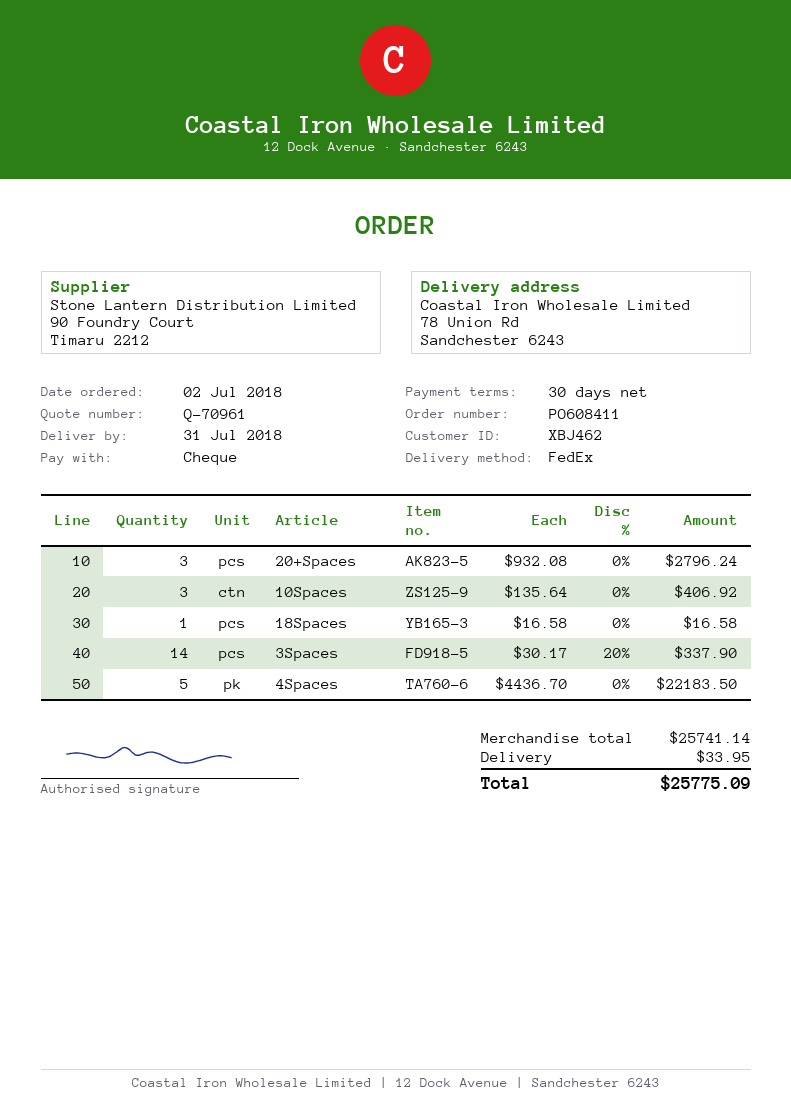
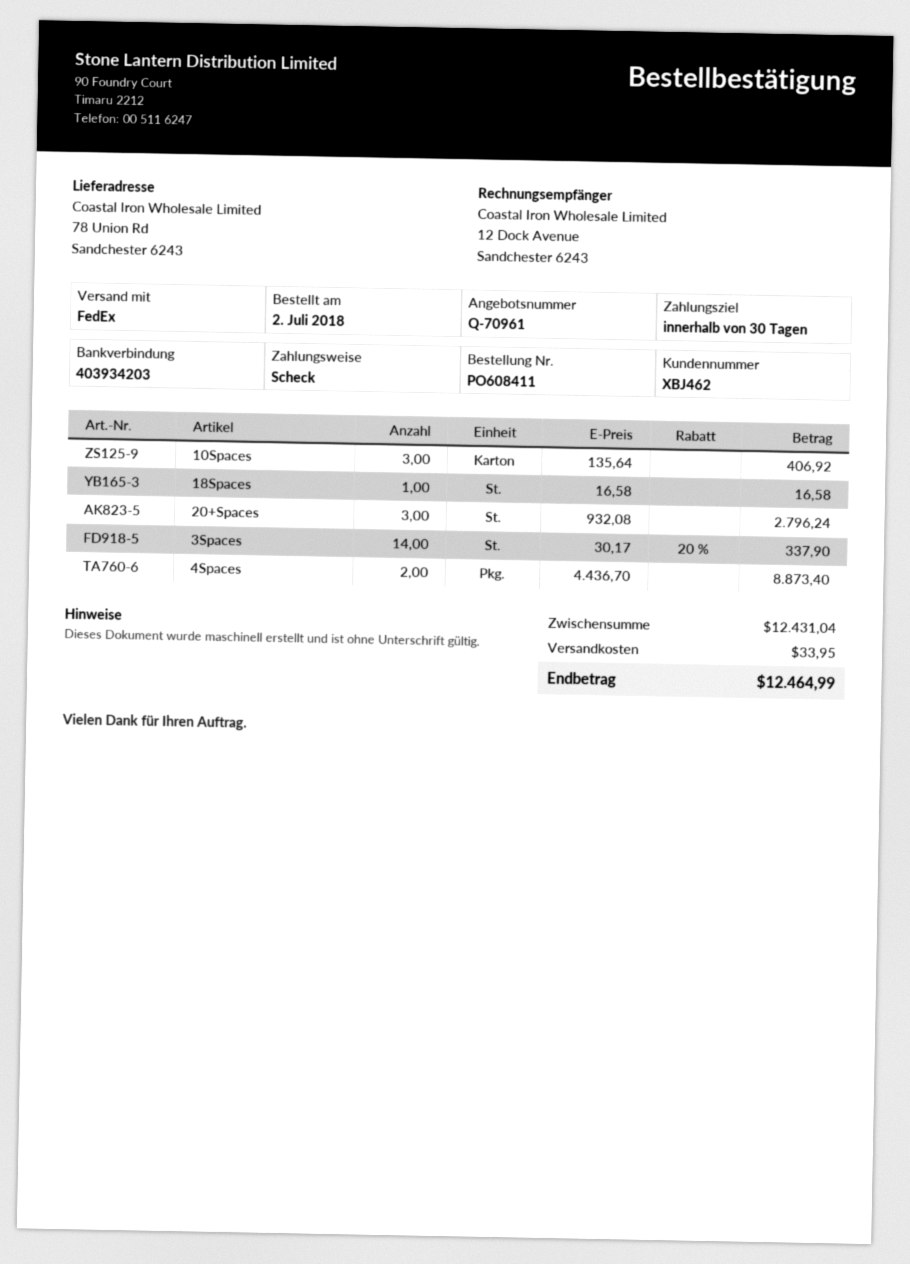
4Spaces: 5 x 4436.70 = 22183.50 -> 2 x 4436.70 = 8873.40
subtotal: 25741.14 -> 12431.04
total: 25775.09 -> 12464.99

